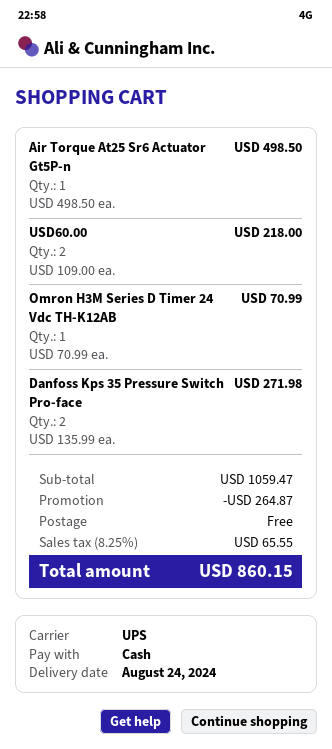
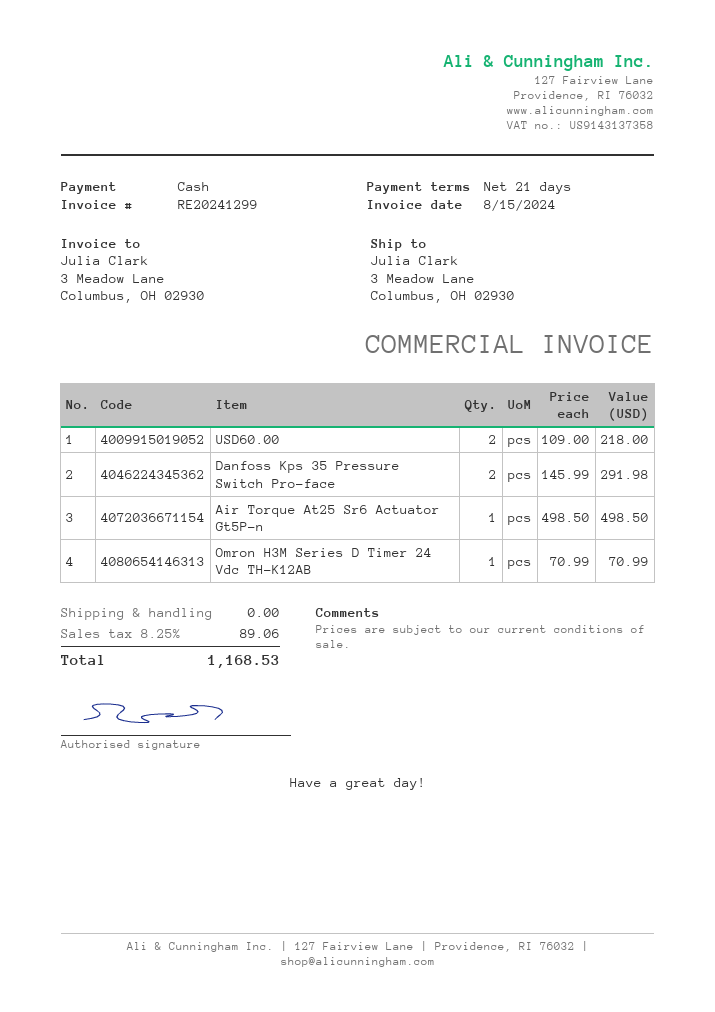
Danfoss Kps 35 Pressure Switch Pro-face: 2 x 135.99 = 271.98 -> 2 x 145.99 = 291.98
discount: 264.87 -> none
tax: 8.25% = 65.55 -> 8.25% = 89.06
total: 860.15 -> 1168.53

